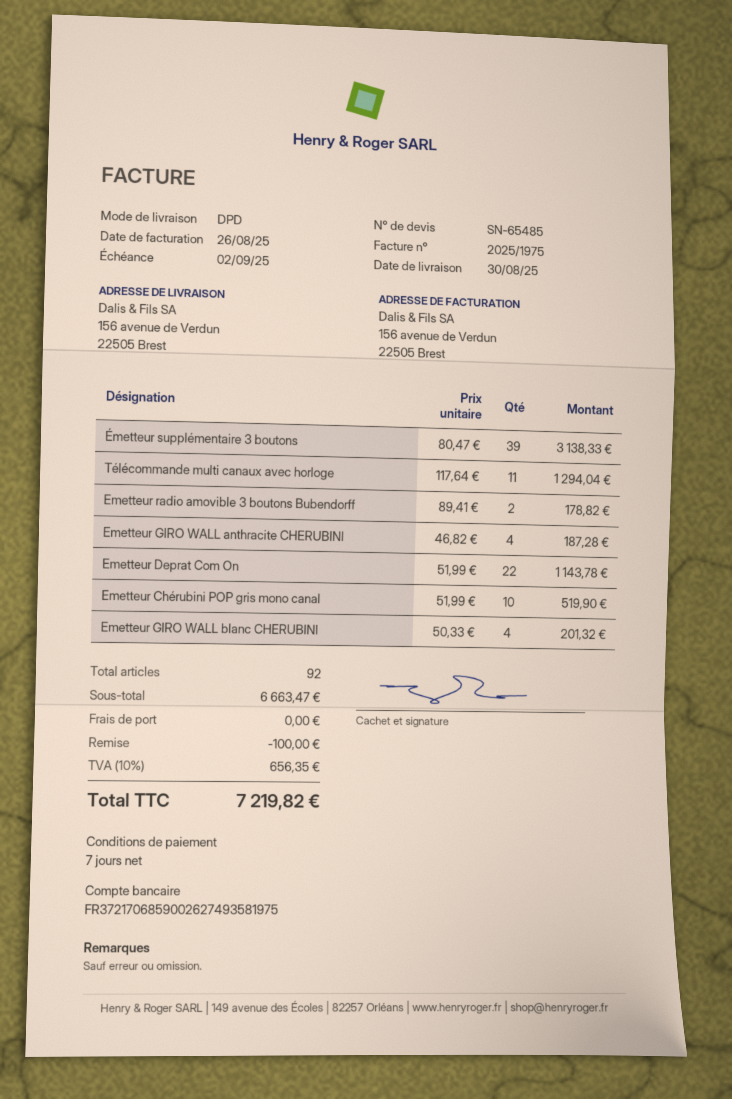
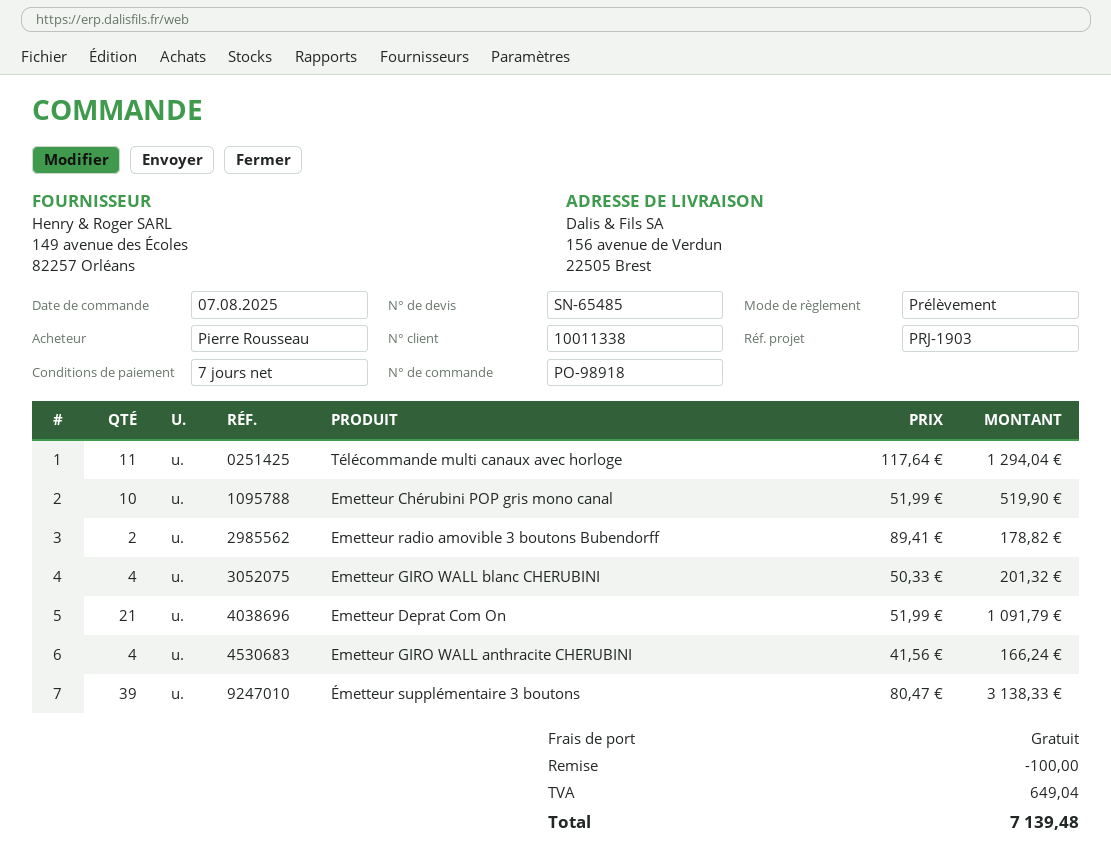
Emetteur GIRO WALL anthracite CHERUBINI: 4 x 46.82 = 187.28 -> 4 x 41.56 = 166.24
Emetteur Deprat Com On: 22 x 51.99 = 1143.78 -> 21 x 51.99 = 1091.79
tax: 656.35 -> 649.04
total: 7219.82 -> 7139.48

